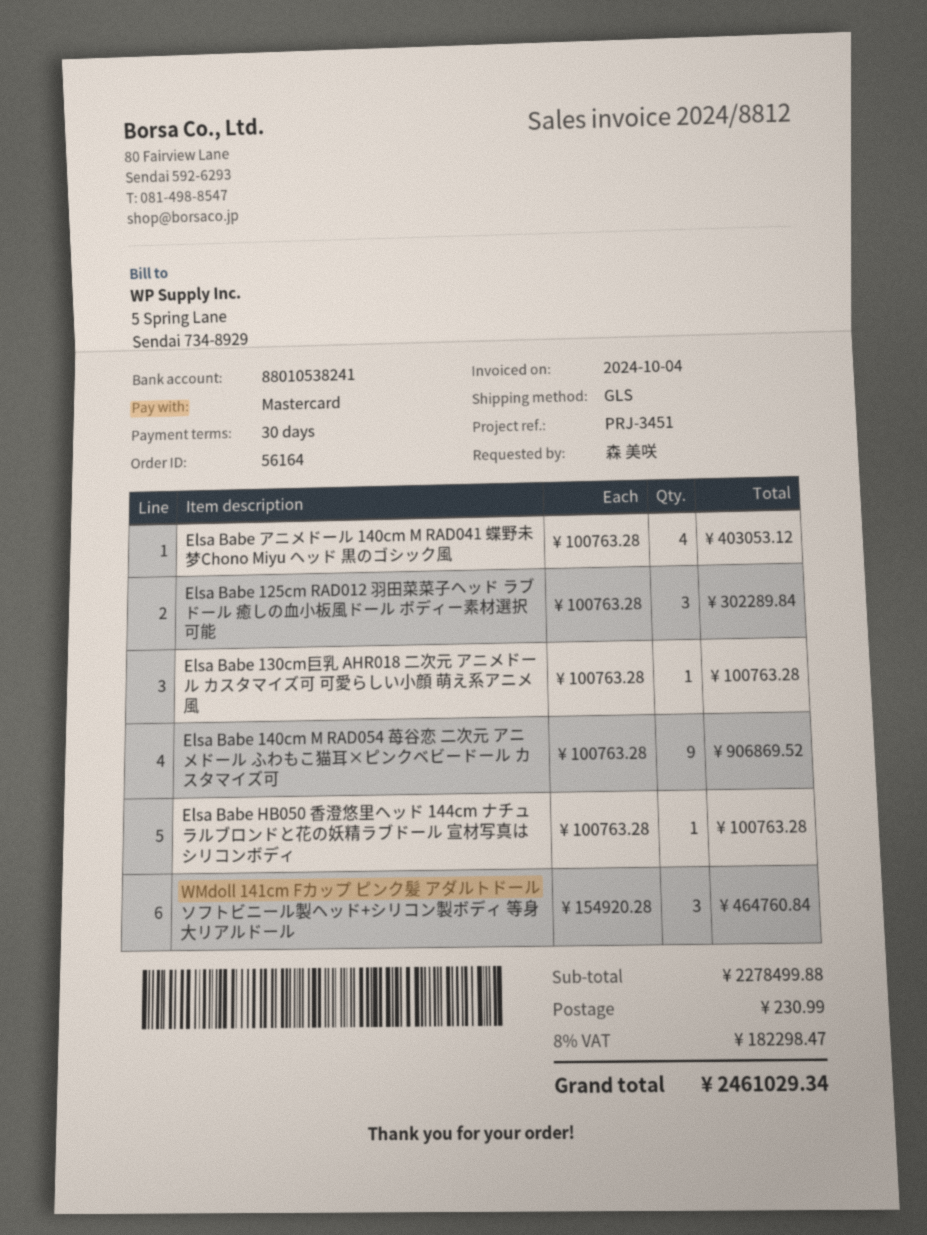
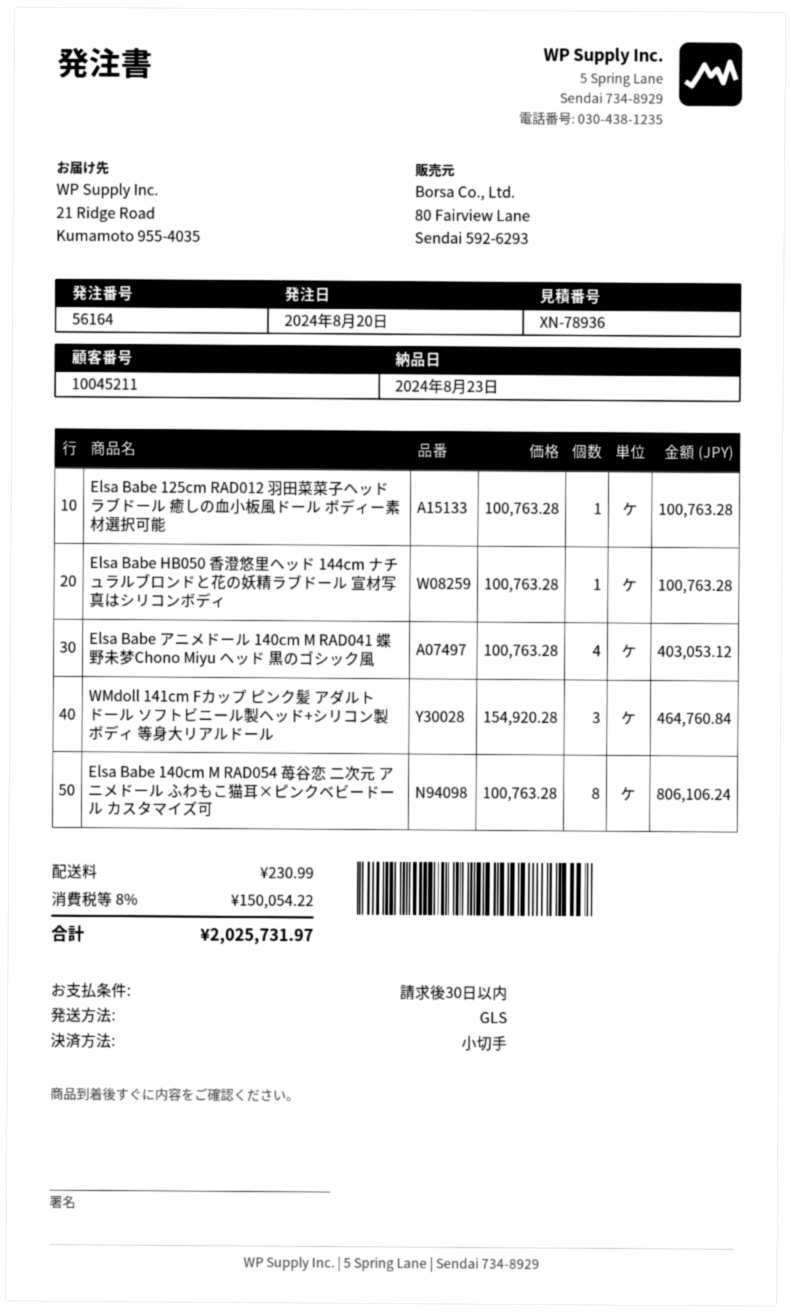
payment method: Mastercard -> cheque
Elsa Babe 125cm RAD012 羽田菜菜子ヘッド ラブドール 癒しの血小板風ドール ボディー素材選択可能: 3 x 100763.28 = 302289.84 -> 1 x 100763.28 = 100763.28
Elsa Babe 130cm巨乳 AHR018 二次元 アニメドール カスタマイズ可 可愛らしい小顔 萌え系アニメ風: 1 x 100763.28 = 100763.28 -> none
Elsa Babe 140cm M RAD054 苺谷恋 二次元 アニメドール ふわもこ猫耳×ピンクベビードール カスタマイズ可: 9 x 100763.28 = 906869.52 -> 8 x 100763.28 = 806106.24
tax: 8% = 182298.47 -> 8% = 150054.22
total: 2461029.34 -> 2025731.97

